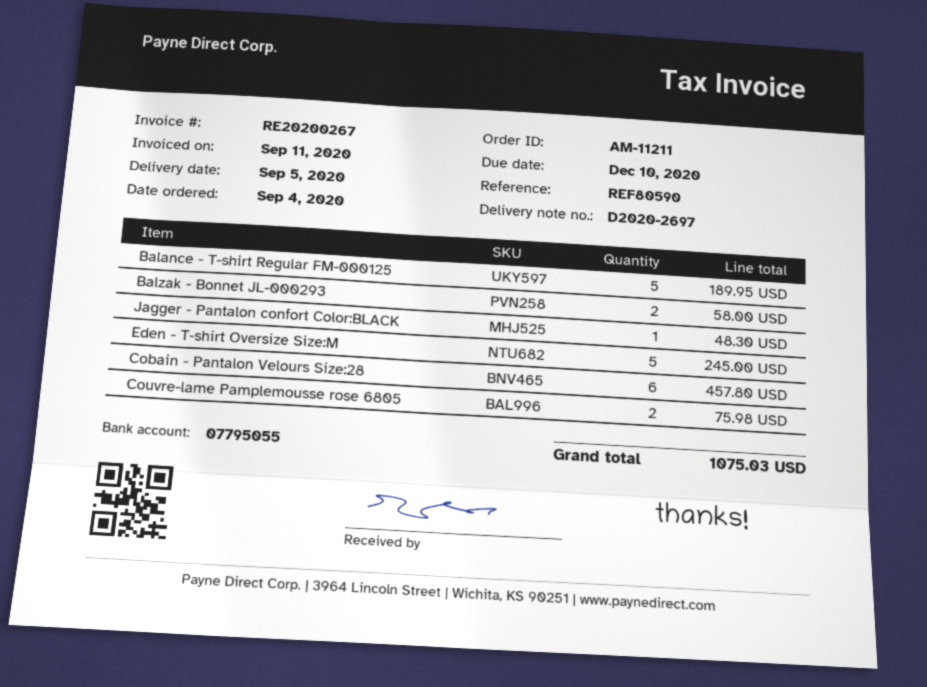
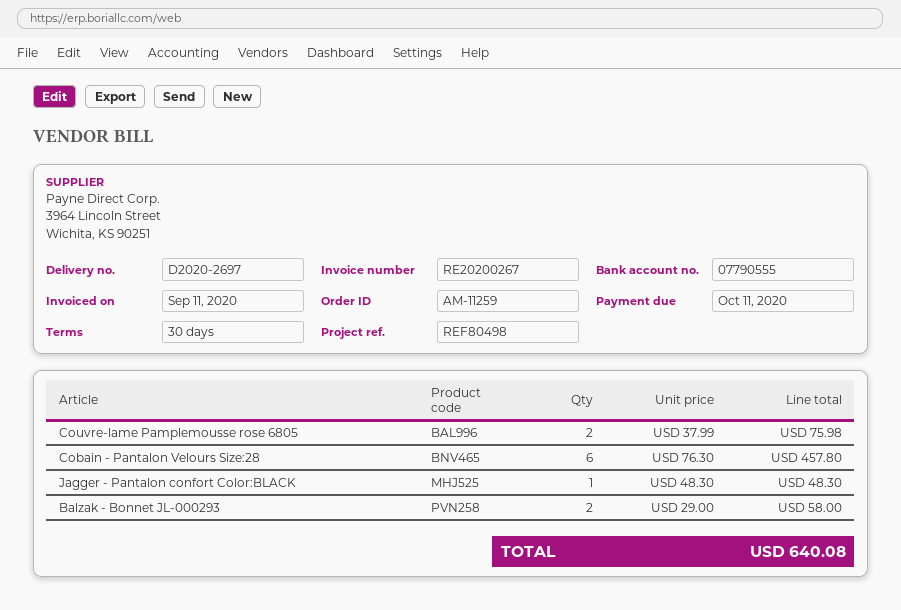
order number: AM-11211 -> AM-11259
due date: 2020-12-10 -> 2020-10-11
reference: REF80590 -> REF80498
bank account: 07795055 -> 07790555
Balance - T-shirt Regular FM-000125: 5 for 189.95 -> none
Eden - T-shirt Oversize Size:M: 5 for 245.00 -> none
total: 1075.03 -> 640.08

